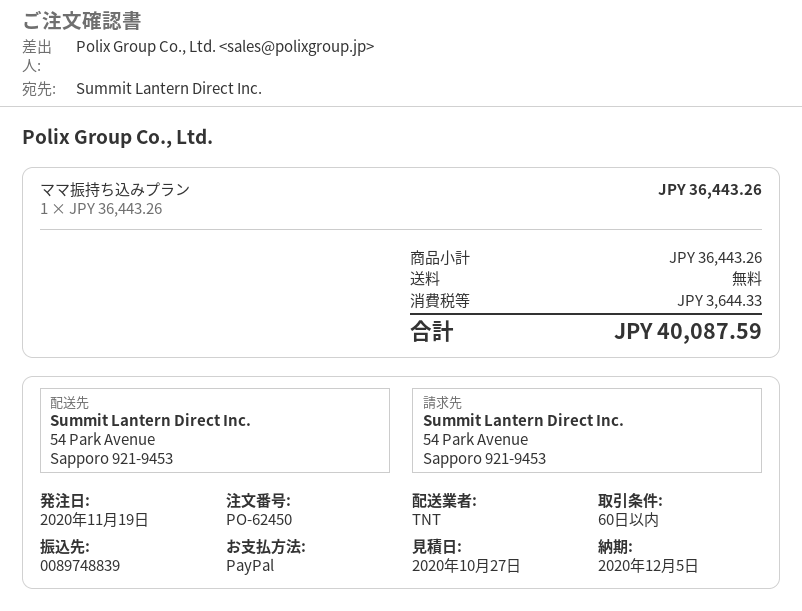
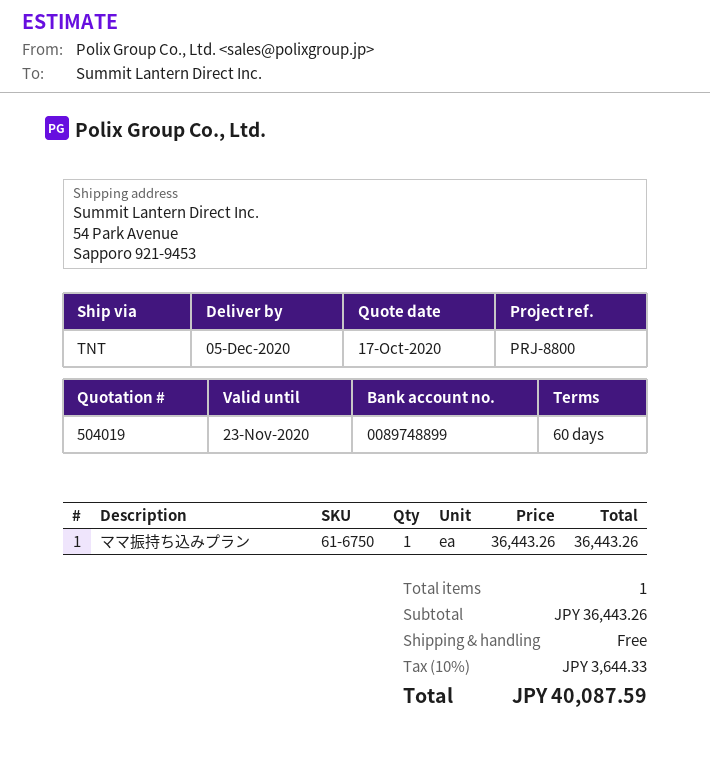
quote date: 2020-10-27 -> 2020-10-17
bank account: 0089748839 -> 0089748899

